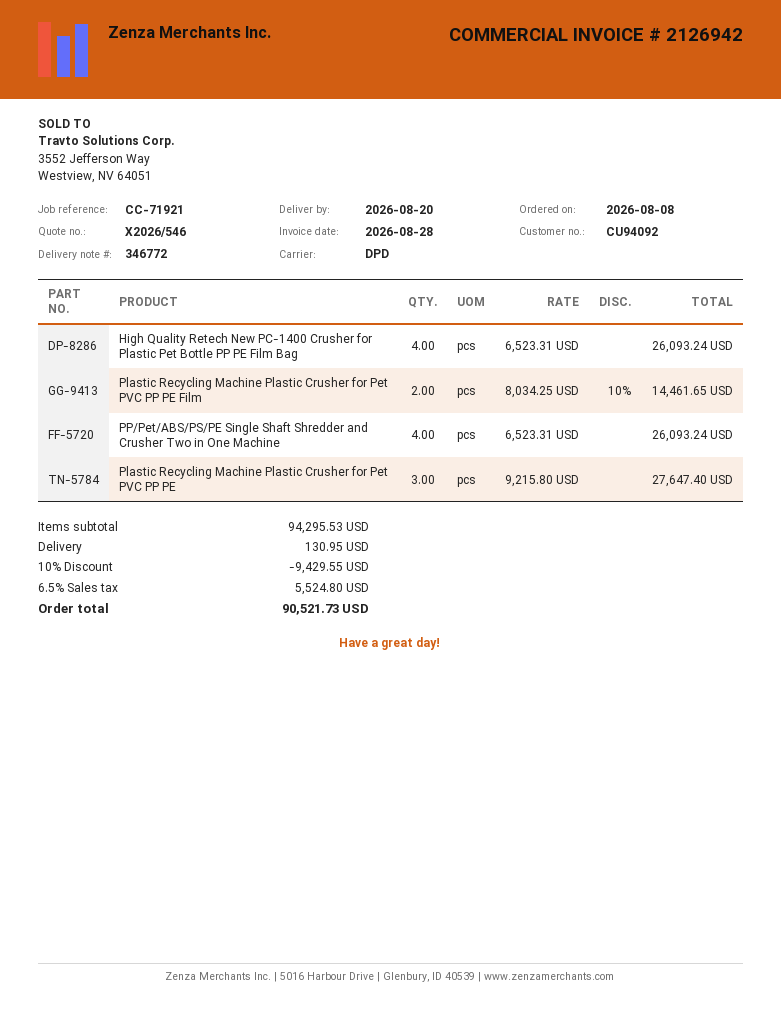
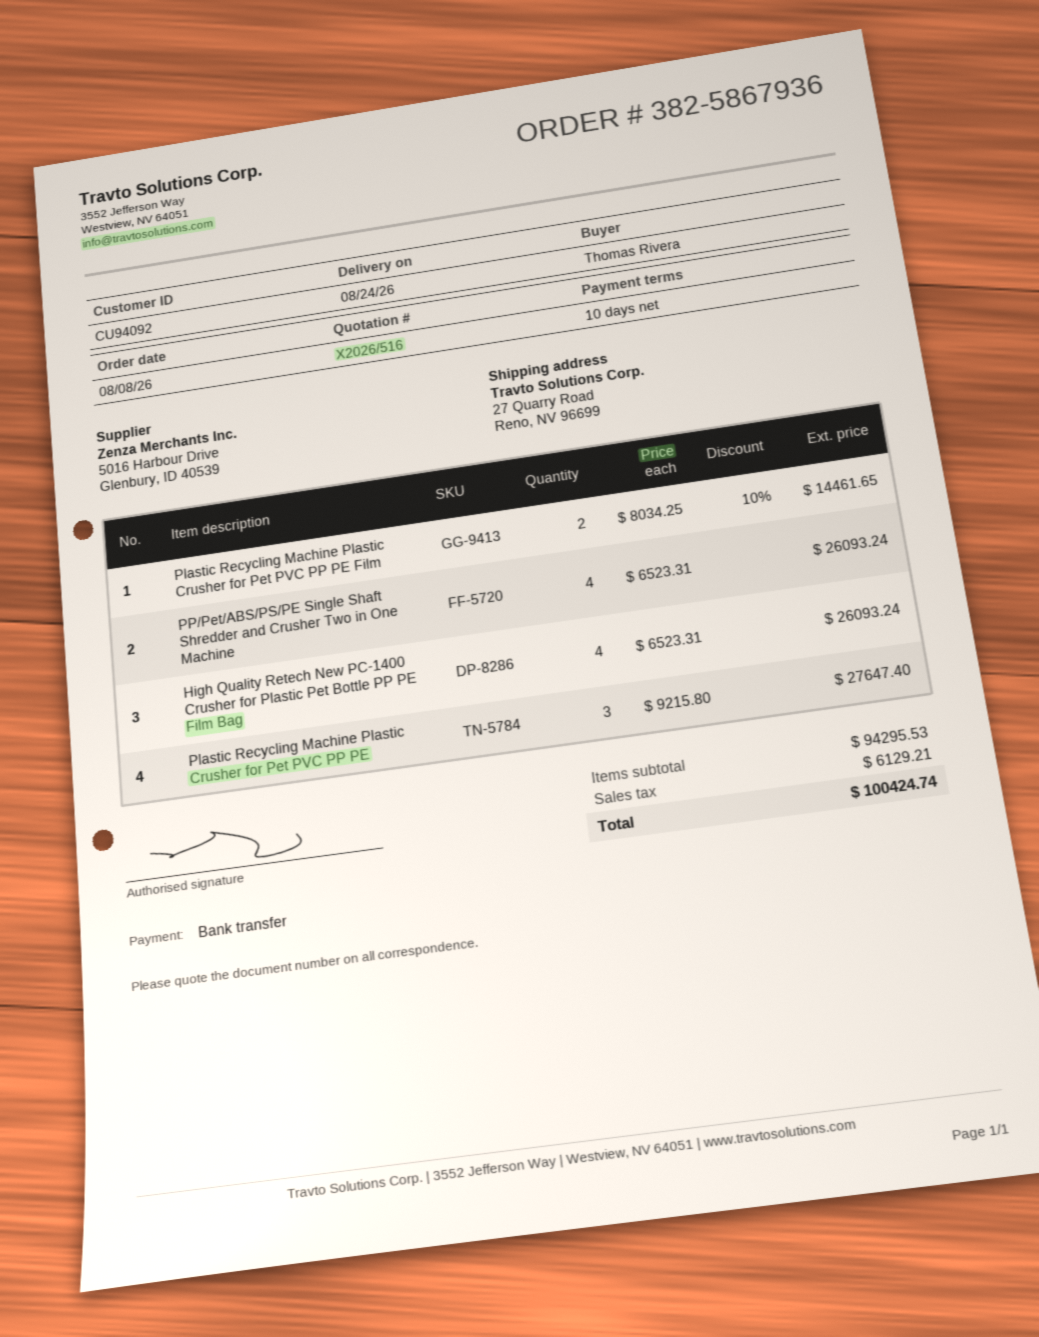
quote number: X2026/546 -> X2026/516
delivery date: 2026-08-20 -> 2026-08-24
discount: 10% = 9429.55 -> none
shipping: 130.95 -> none
tax: 5524.80 -> 6129.21
total: 90521.73 -> 100424.74

